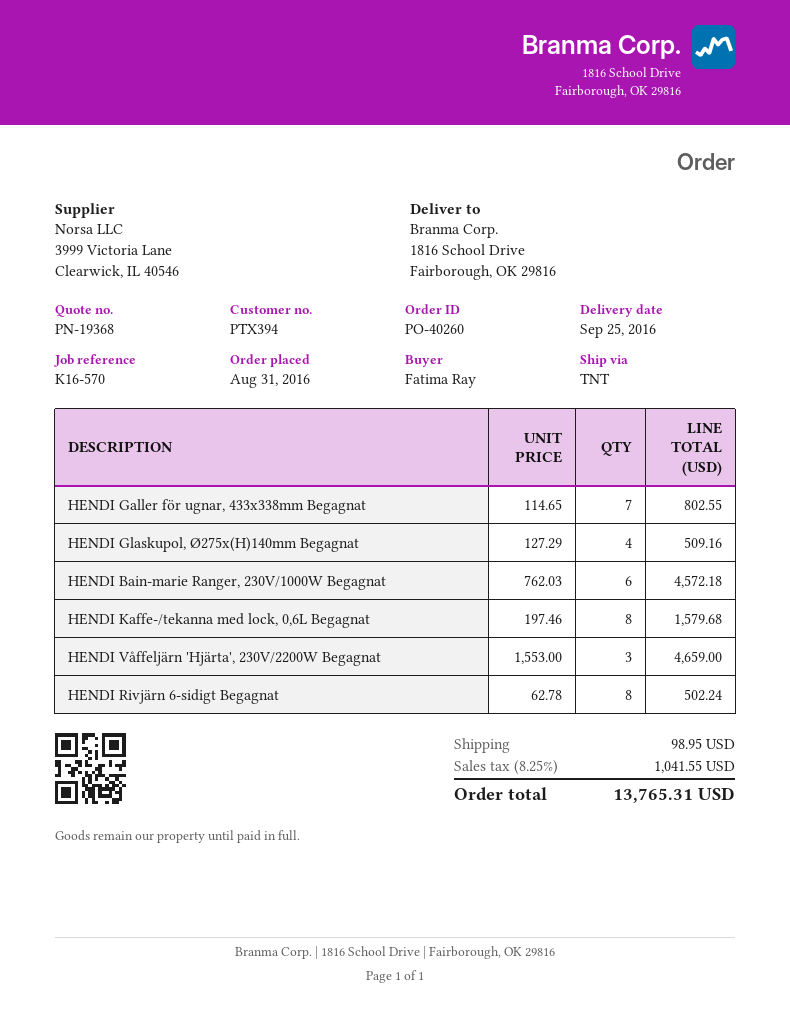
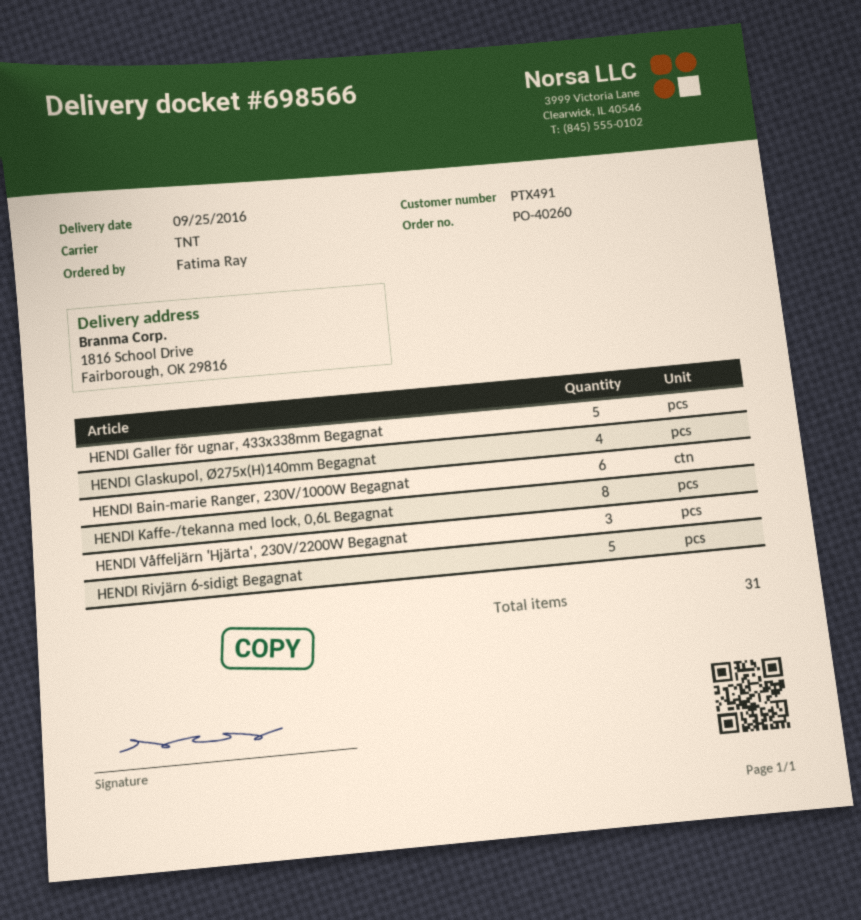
customer number: PTX394 -> PTX491
HENDI Galler för ugnar, 433x338mm Begagnat: 7 -> 5
HENDI Rivjärn 6-sidigt Begagnat: 8 -> 5

